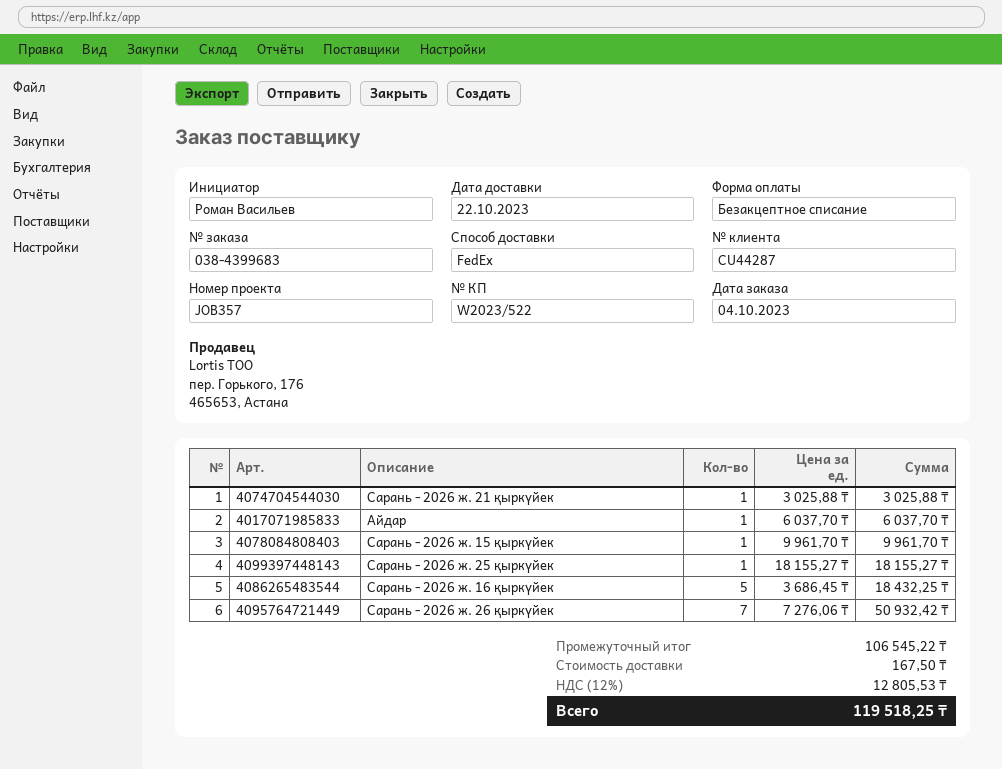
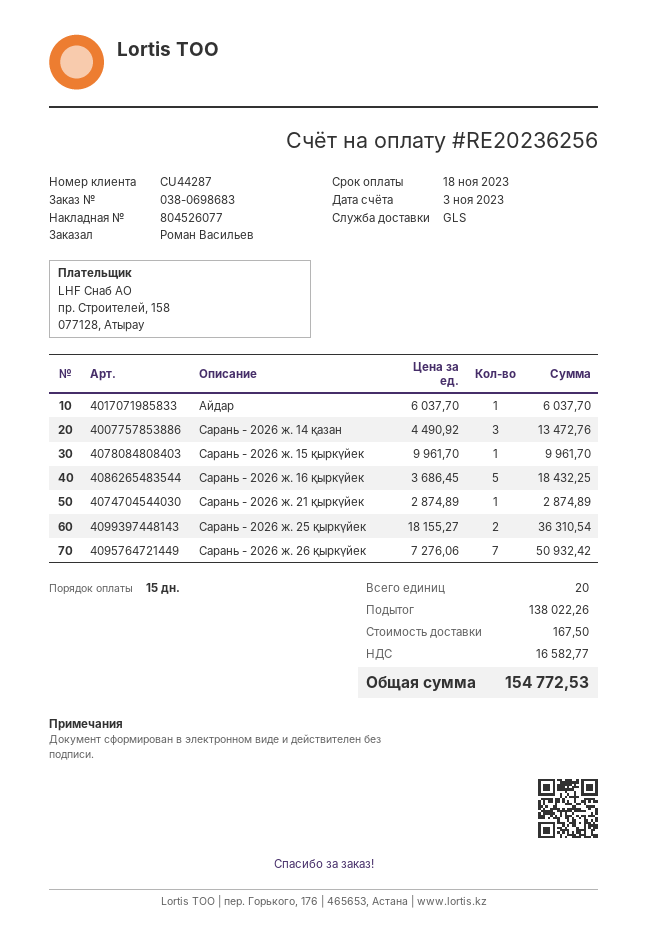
order number: 038-4399683 -> 038-0698683
shipping method: FedEx -> GLS
Сарань - 2026 ж. 21 қыркүйек: 1 x 3025.88 = 3025.88 -> 1 x 2874.89 = 2874.89
Сарань - 2026 ж. 25 қыркүйек: 1 x 18155.27 = 18155.27 -> 2 x 18155.27 = 36310.54
Сарань - 2026 ж. 14 қазан: none -> 3 x 4490.92 = 13472.76
subtotal: 106545.22 -> 138022.26
tax: 12805.53 -> 16582.77
total: 119518.25 -> 154772.53

